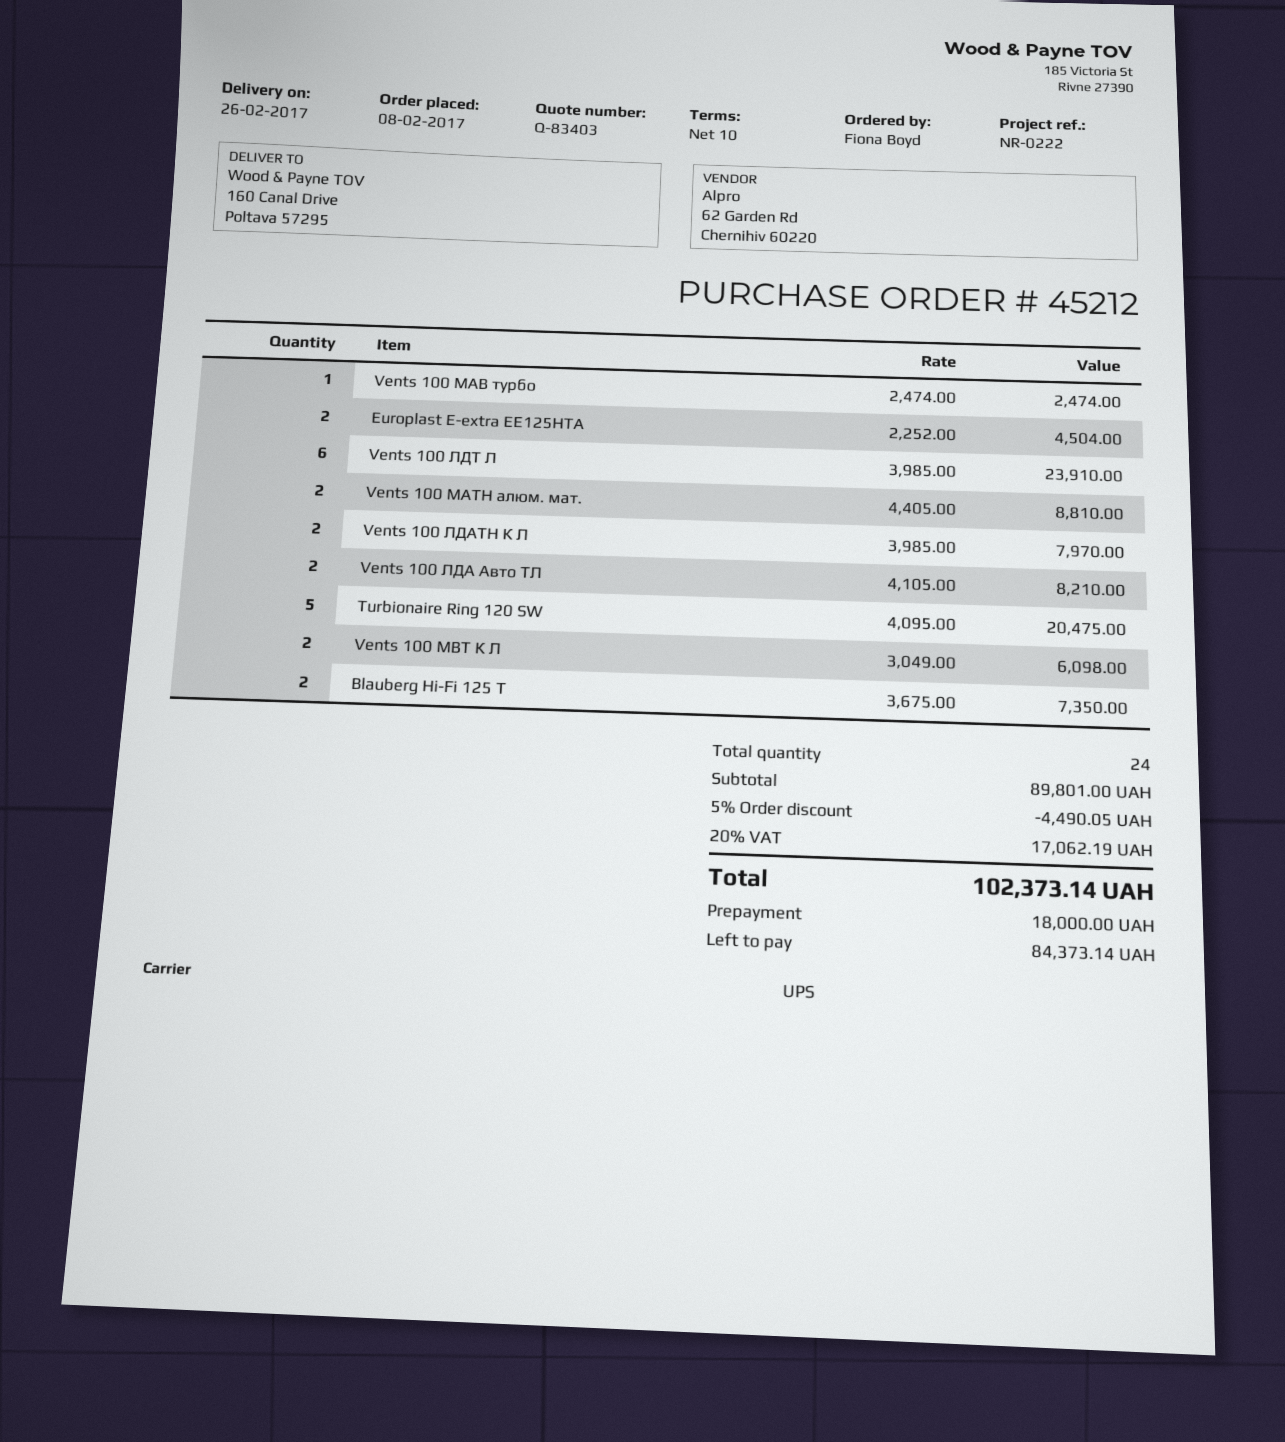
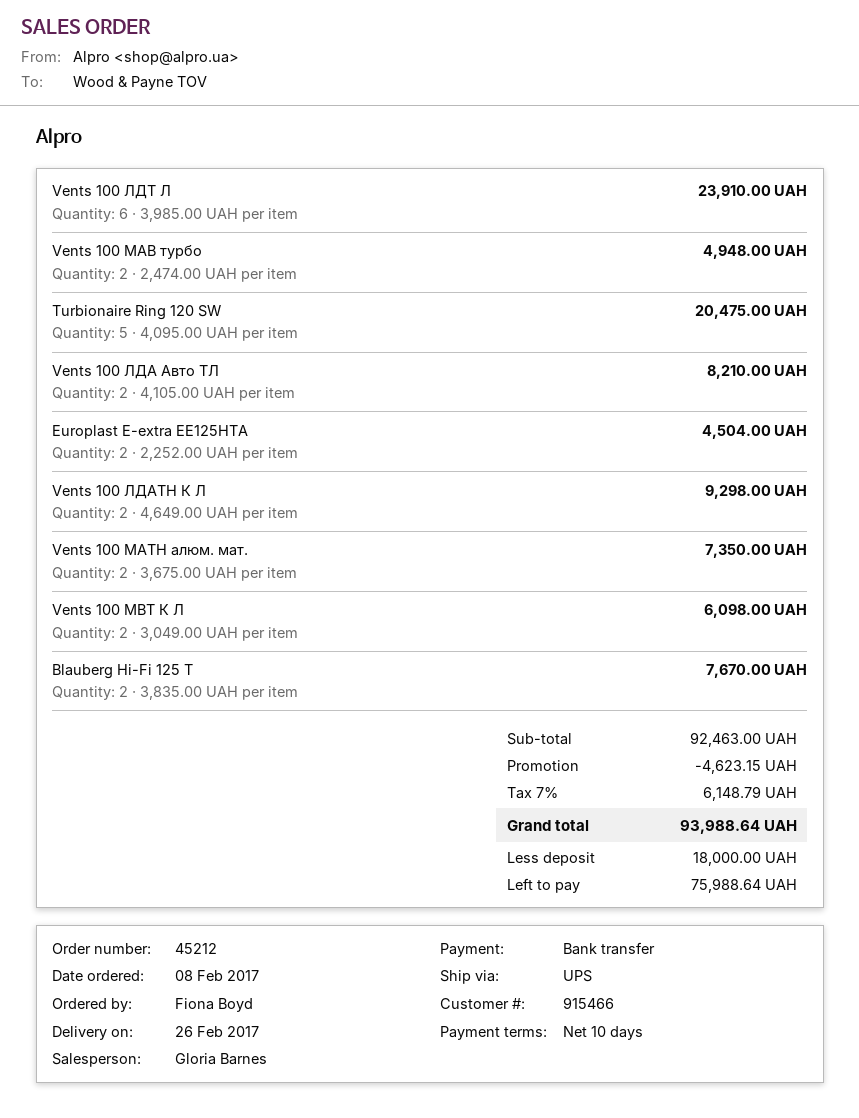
Vents 100 МАВ турбо: 1 x 2474.00 = 2474.00 -> 2 x 2474.00 = 4948.00
Vents 100 МАТН алюм. мат.: 2 x 4405.00 = 8810.00 -> 2 x 3675.00 = 7350.00
Vents 100 ЛДАТН К Л: 2 x 3985.00 = 7970.00 -> 2 x 4649.00 = 9298.00
Blauberg Hi-Fi 125 T: 2 x 3675.00 = 7350.00 -> 2 x 3835.00 = 7670.00
subtotal: 89801.00 -> 92463.00
discount: 4490.05 -> 4623.15
tax: 20% = 17062.19 -> 7% = 6148.79
total: 102373.14 -> 93988.64
balance: 84373.14 -> 75988.64

